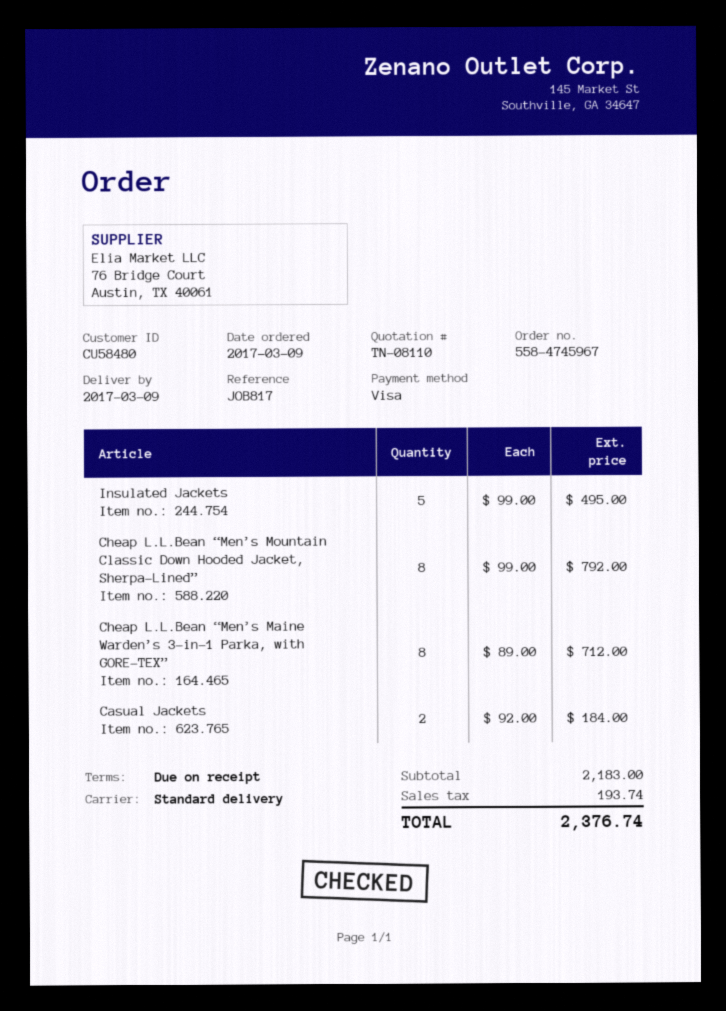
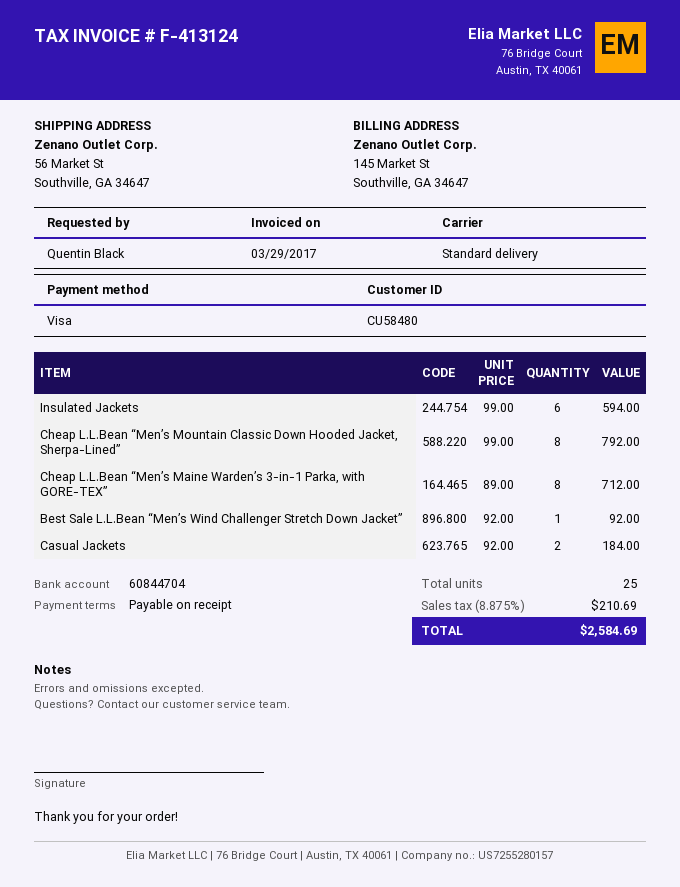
Insulated Jackets: 5 x 99.00 = 495.00 -> 6 x 99.00 = 594.00
Best Sale L.L.Bean “Men’s Wind Challenger Stretch Down Jacket”: none -> 1 x 92.00 = 92.00
tax: 193.74 -> 210.69
total: 2376.74 -> 2584.69

